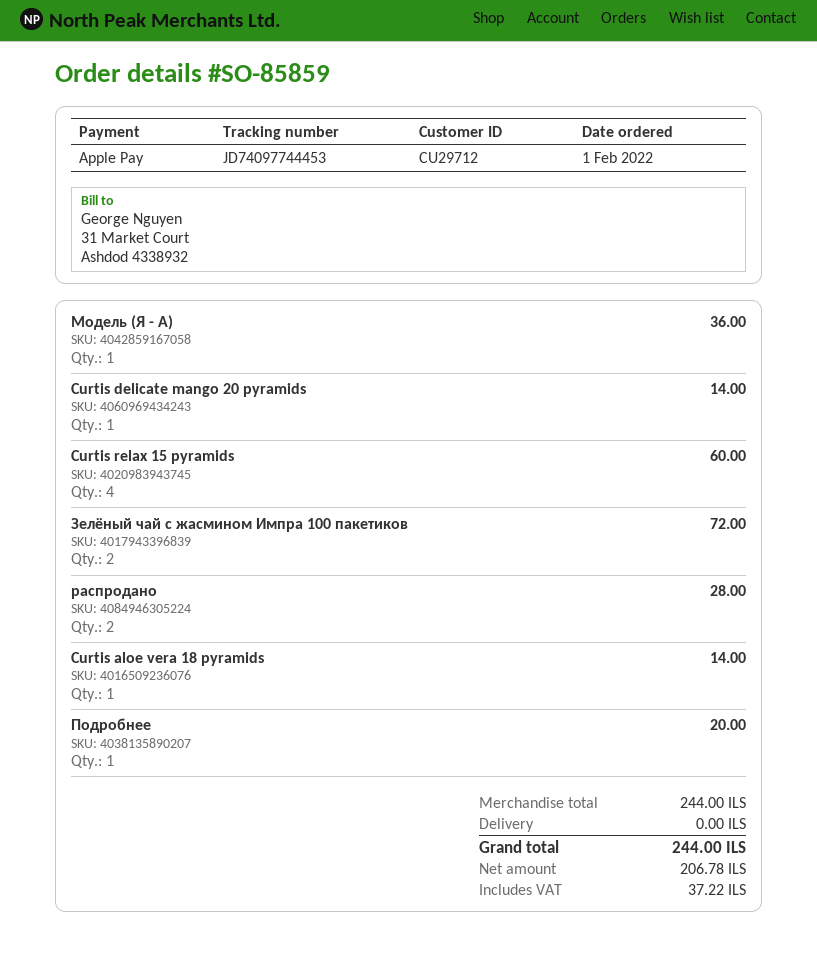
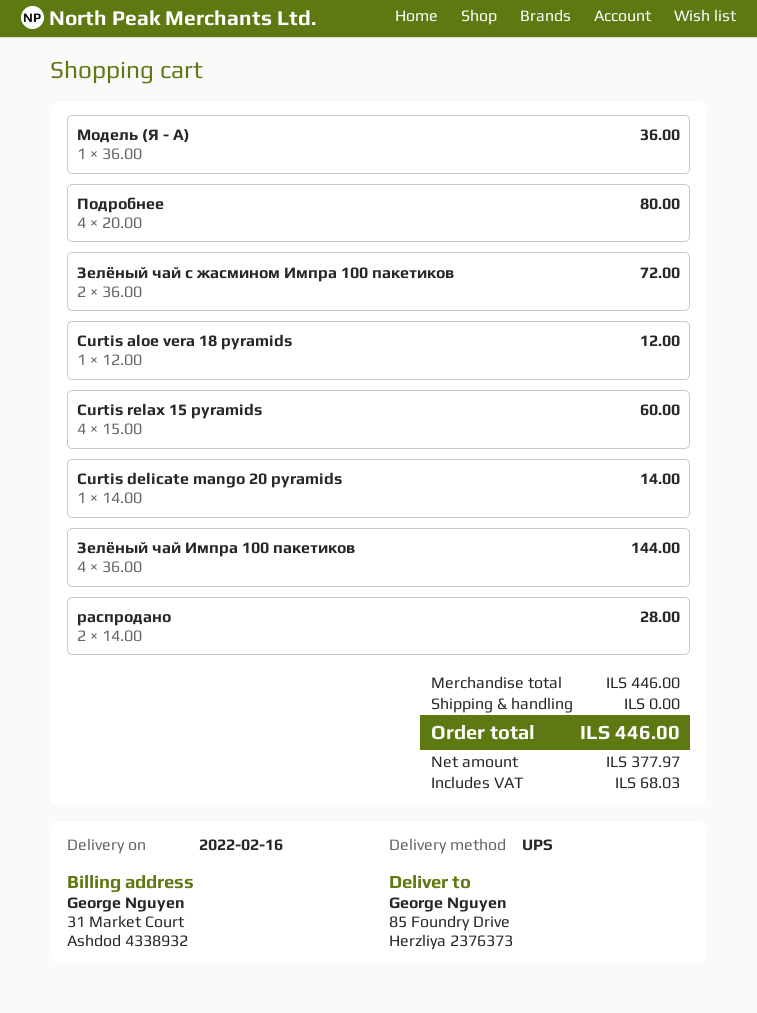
Curtis aloe vera 18 pyramids: 1 for 14.00 -> 1 for 12.00
Подробнее: 1 for 20.00 -> 4 for 80.00
Зелёный чай Импра 100 пакетиков: none -> 4 for 144.00
subtotal: 244.00 -> 446.00
net: 206.78 -> 377.97
tax: 37.22 -> 68.03
total: 244.00 -> 446.00

